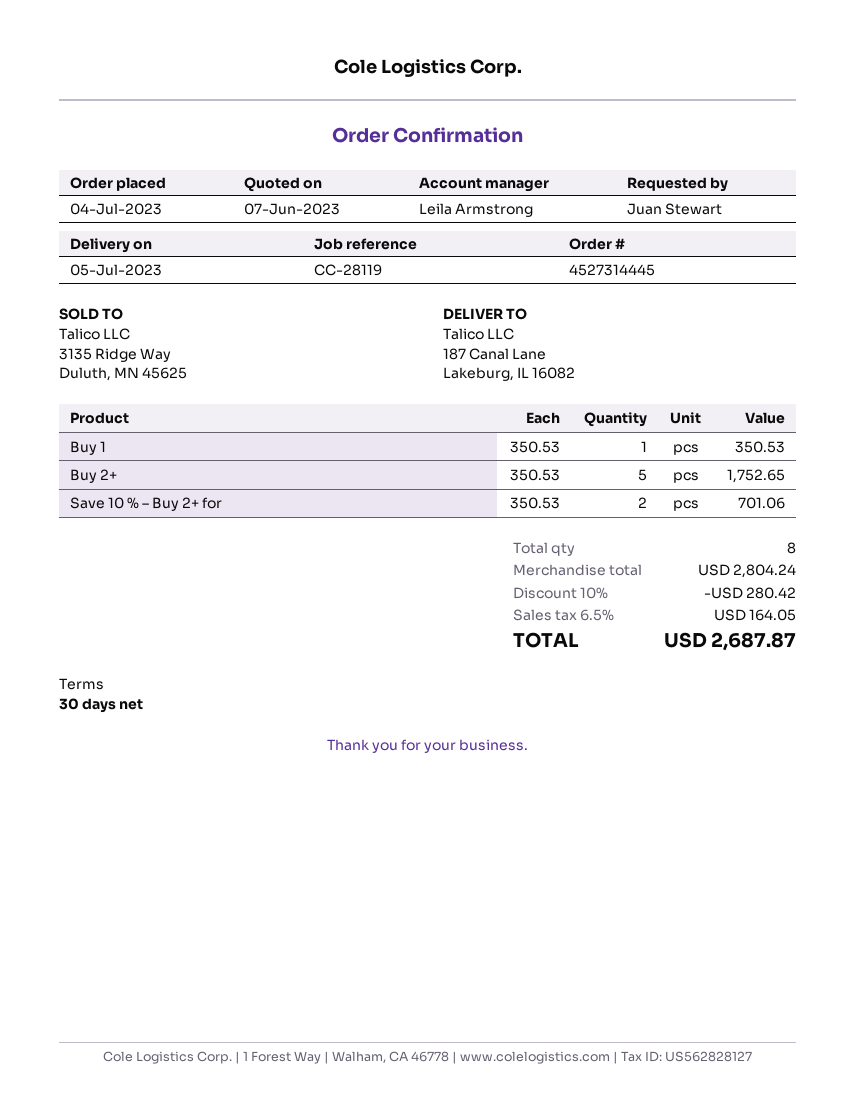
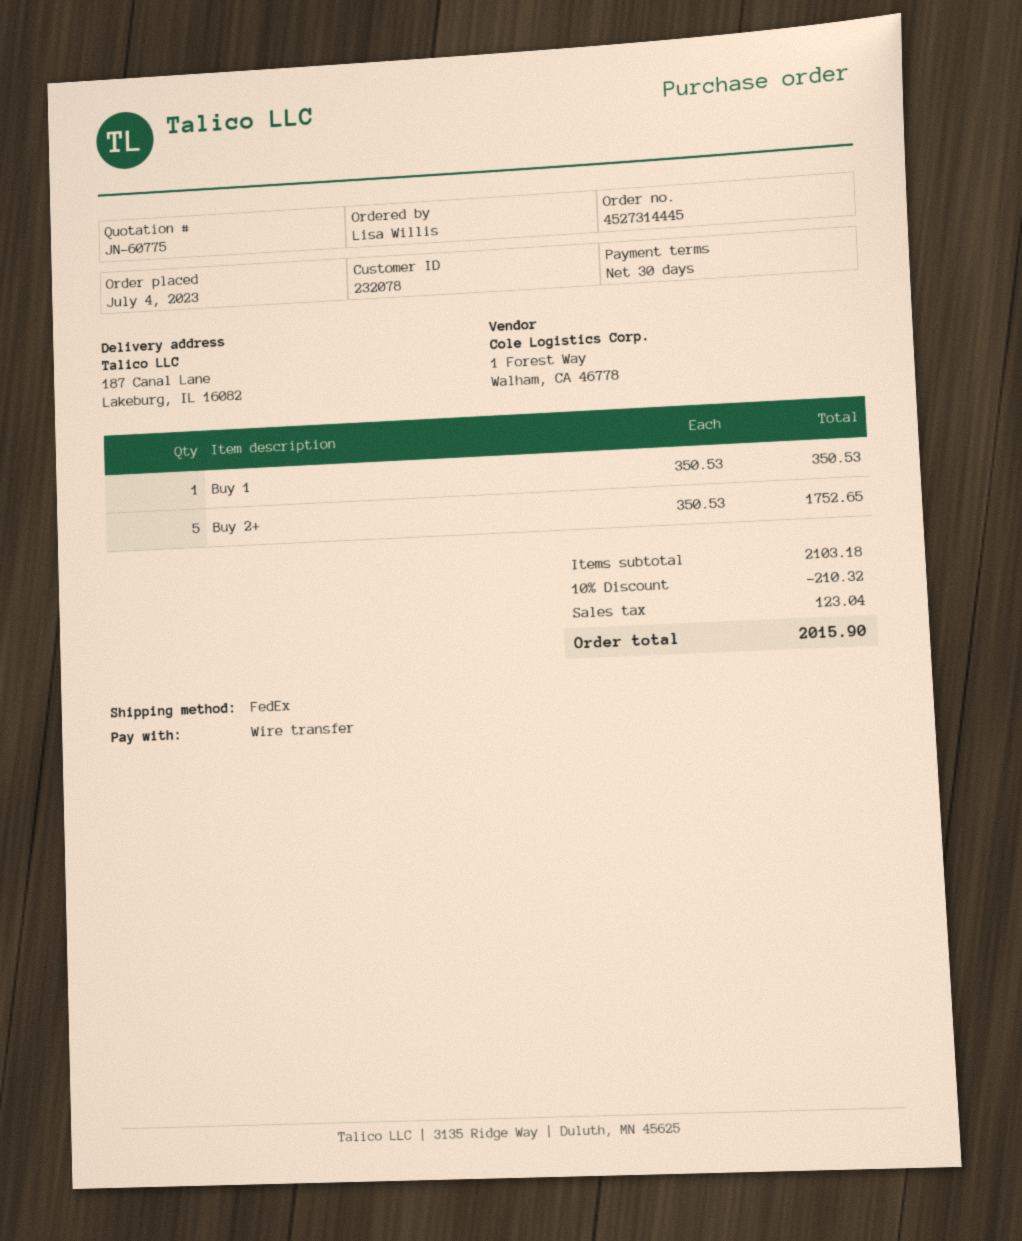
ordered by: Juan Stewart -> Lisa Willis
Save 10 % – Buy 2+ for: 2 x 350.53 = 701.06 -> none
subtotal: 2804.24 -> 2103.18
discount: 10% = 280.42 -> 10% = 210.32
tax: 164.05 -> 123.04
total: 2687.87 -> 2015.90

